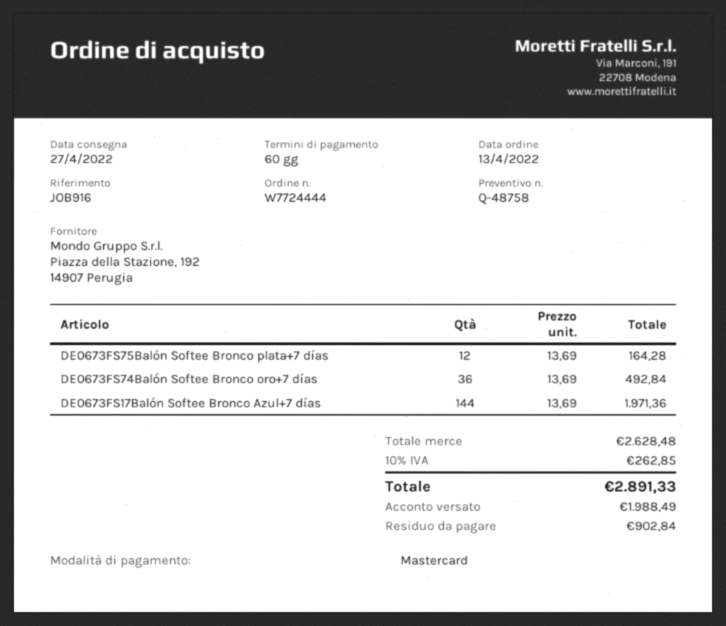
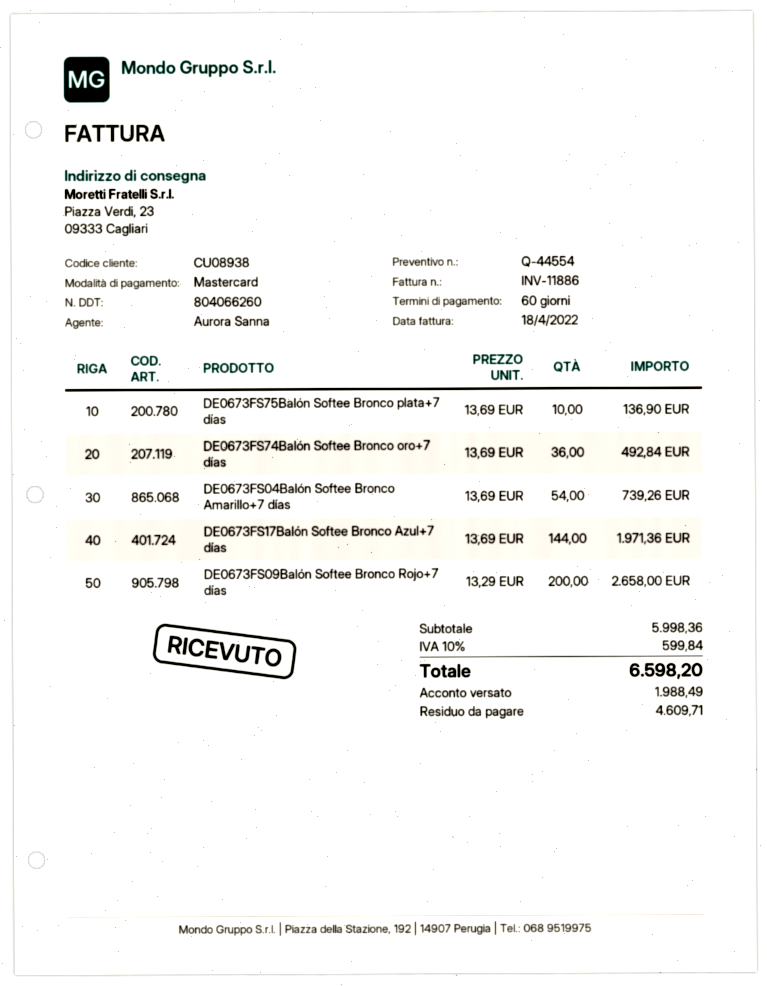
quote number: Q-48758 -> Q-44554
DE0673FS75Balón Softee Bronco plata+7 días: 12 x 13.69 = 164.28 -> 10 x 13.69 = 136.90
DE0673FS04Balón Softee Bronco Amarillo+7 días: none -> 54 x 13.69 = 739.26
DE0673FS09Balón Softee Bronco Rojo+7 días: none -> 200 x 13.29 = 2658.00
subtotal: 2628.48 -> 5998.36
tax: 10% = 262.85 -> 10% = 599.84
total: 2891.33 -> 6598.20
balance: 902.84 -> 4609.71

